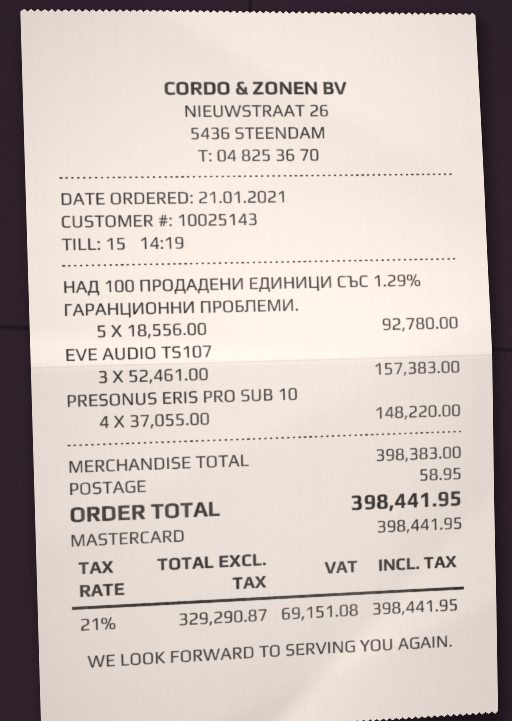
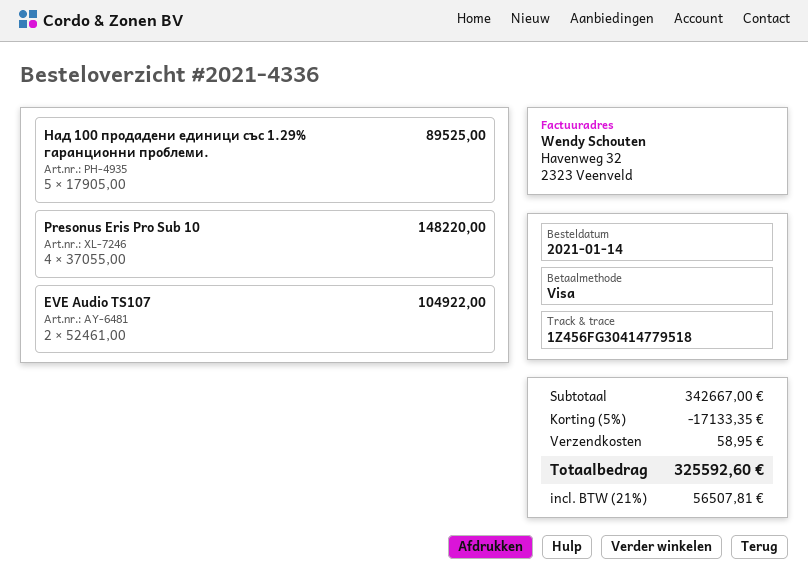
order date: 2021-01-21 -> 2021-01-14
payment method: Mastercard -> Visa
НАД 100 ПРОДАДЕНИ ЕДИНИЦИ СЪС 1.29% ГАРАНЦИОННИ ПРОБЛЕМИ.: 5 x 18556.00 = 92780.00 -> 5 x 17905.00 = 89525.00
EVE AUDIO TS107: 3 x 52461.00 = 157383.00 -> 2 x 52461.00 = 104922.00
subtotal: 398383.00 -> 342667.00
discount: none -> 5% = 17133.35
tax: 21% = 69151.08 -> 21% = 56507.81
total: 398441.95 -> 325592.60

